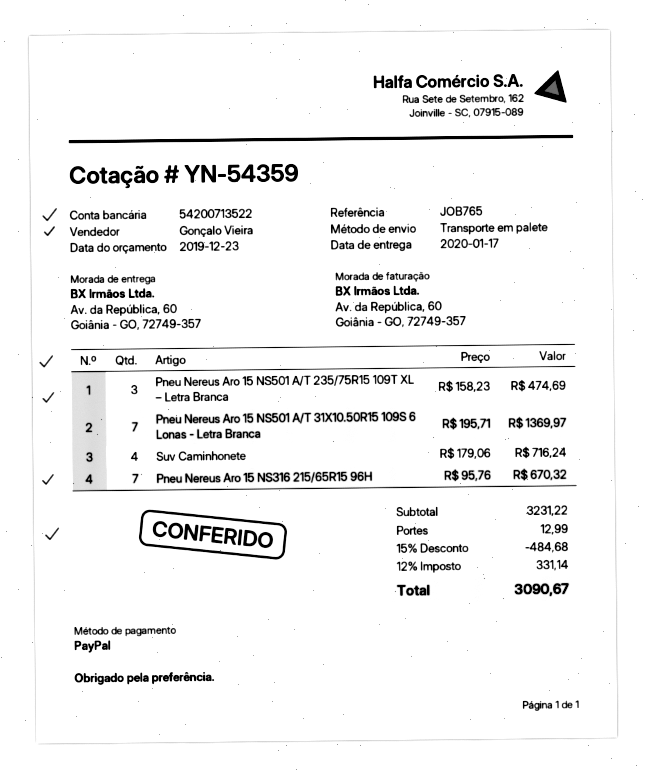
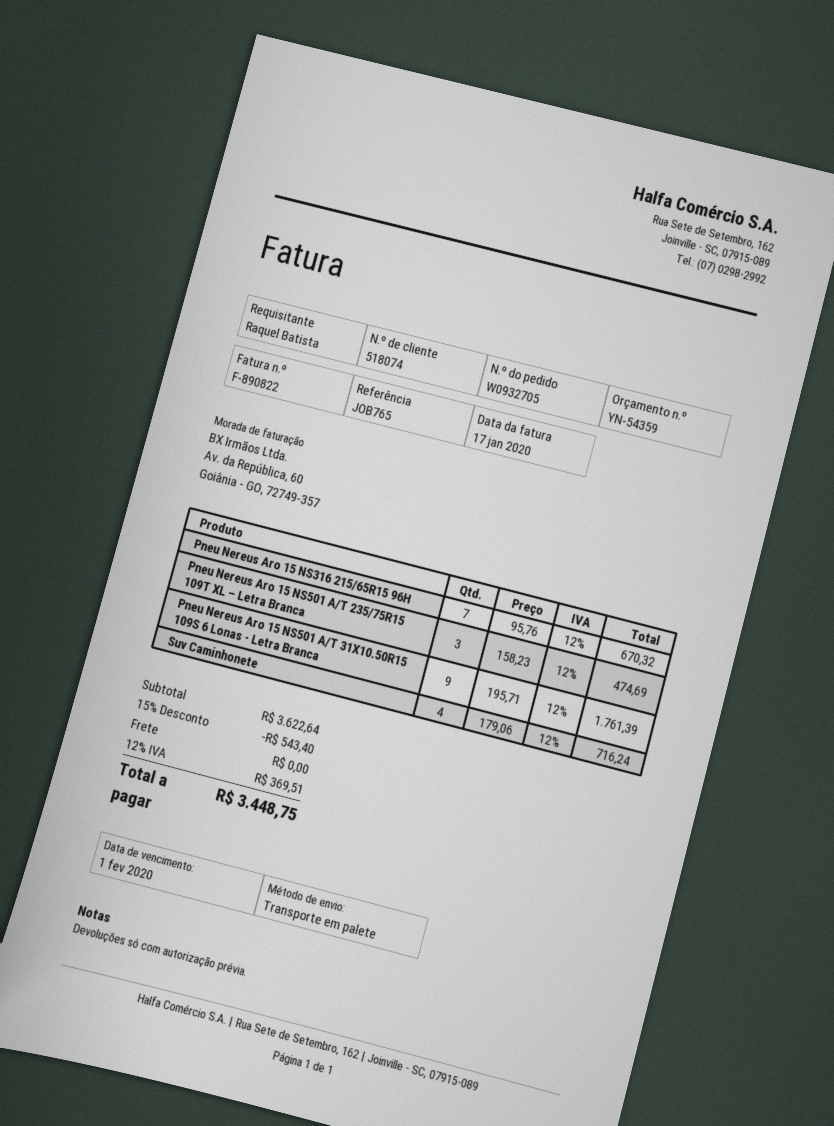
Pneu Nereus Aro 15 NS501 A/T 31X10.50R15 109S 6 Lonas - Letra Branca: 7 x 195.71 = 1369.97 -> 9 x 195.71 = 1761.39
subtotal: 3231.22 -> 3622.64
discount: 15% = 484.68 -> 15% = 543.40
shipping: 12.99 -> 0.00
tax: 12% = 331.14 -> 12% = 369.51
total: 3090.67 -> 3448.75

